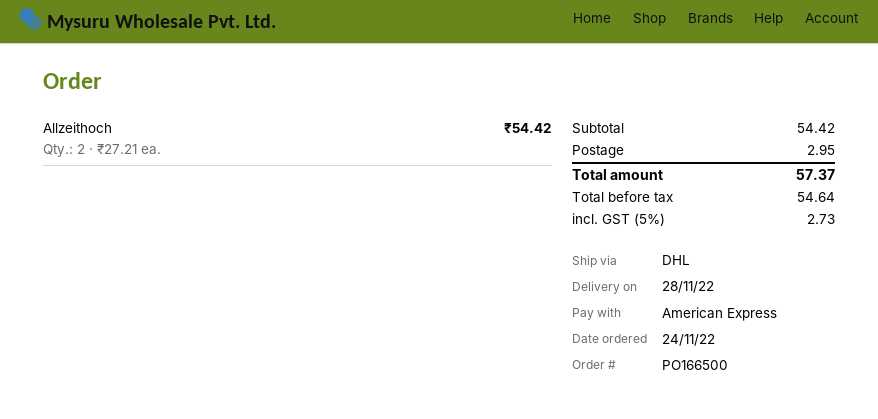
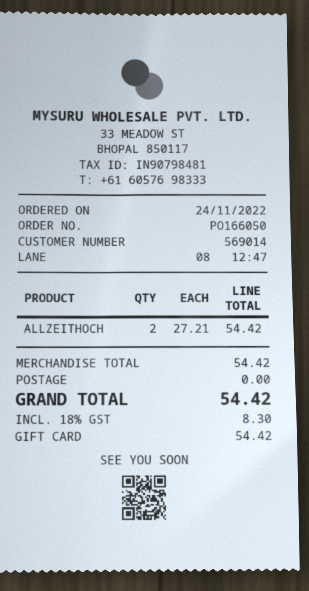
order number: PO166500 -> PO166050
payment method: American Express -> gift card
shipping: 2.95 -> 0.00
tax: 5% = 2.73 -> 18% = 8.30
total: 57.37 -> 54.42

